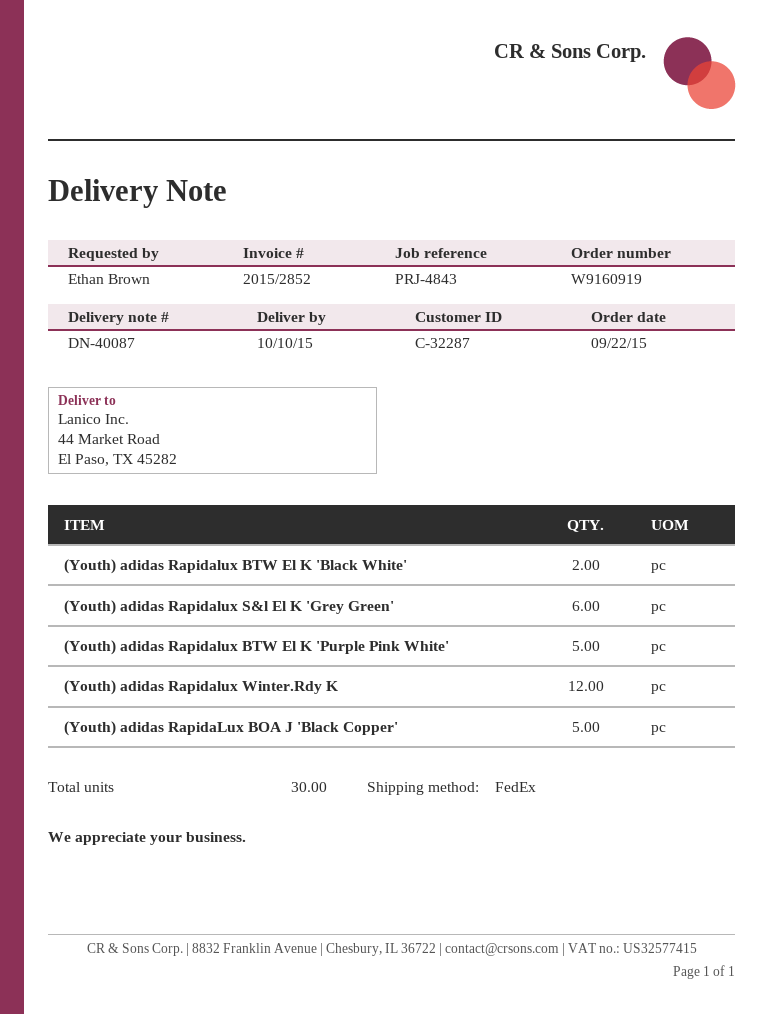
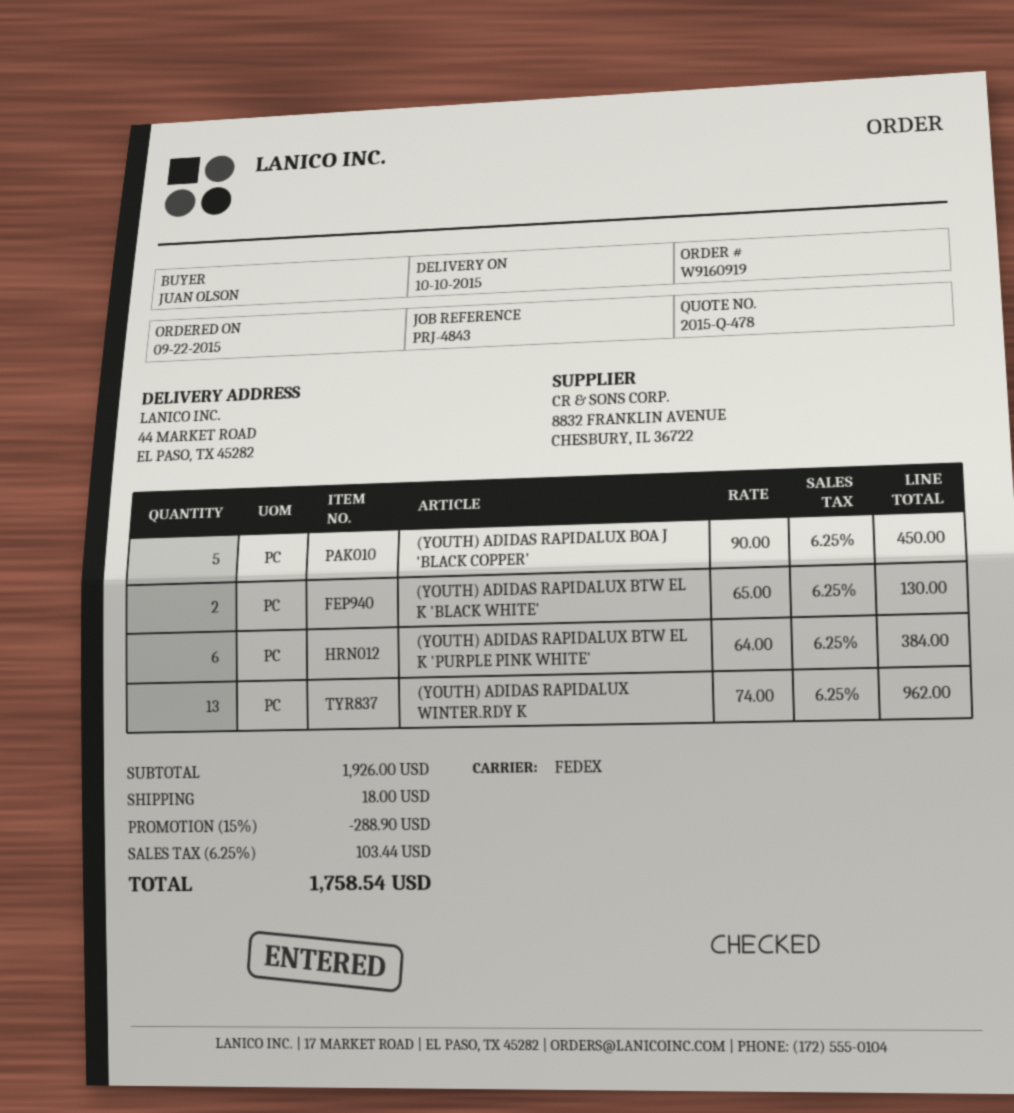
ordered by: Ethan Brown -> JUAN OLSON
(Youth) adidas Rapidalux S&l El K 'Grey Green': 6 -> none
(Youth) adidas Rapidalux BTW El K 'Purple Pink White': 5 -> 6
(Youth) adidas Rapidalux Winter.Rdy K: 12 -> 13

